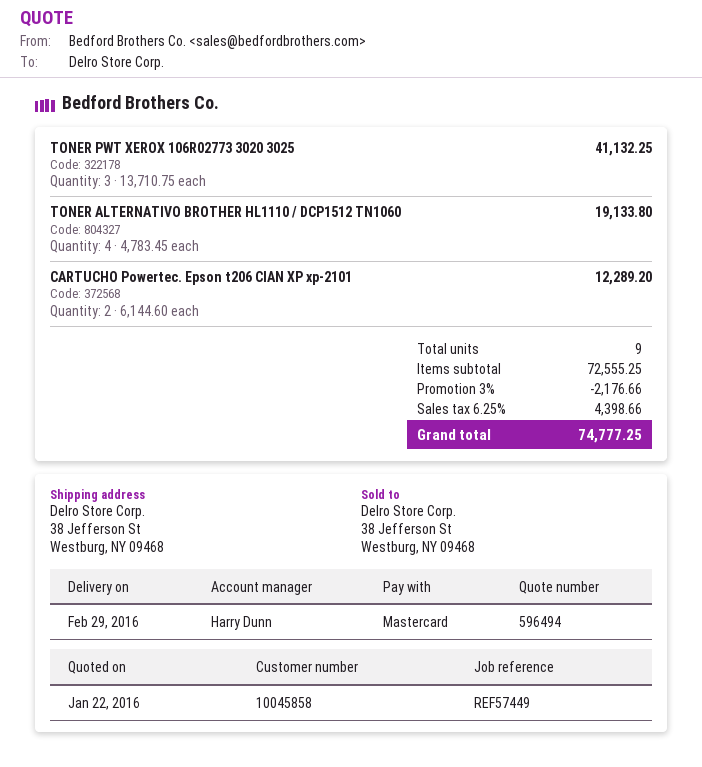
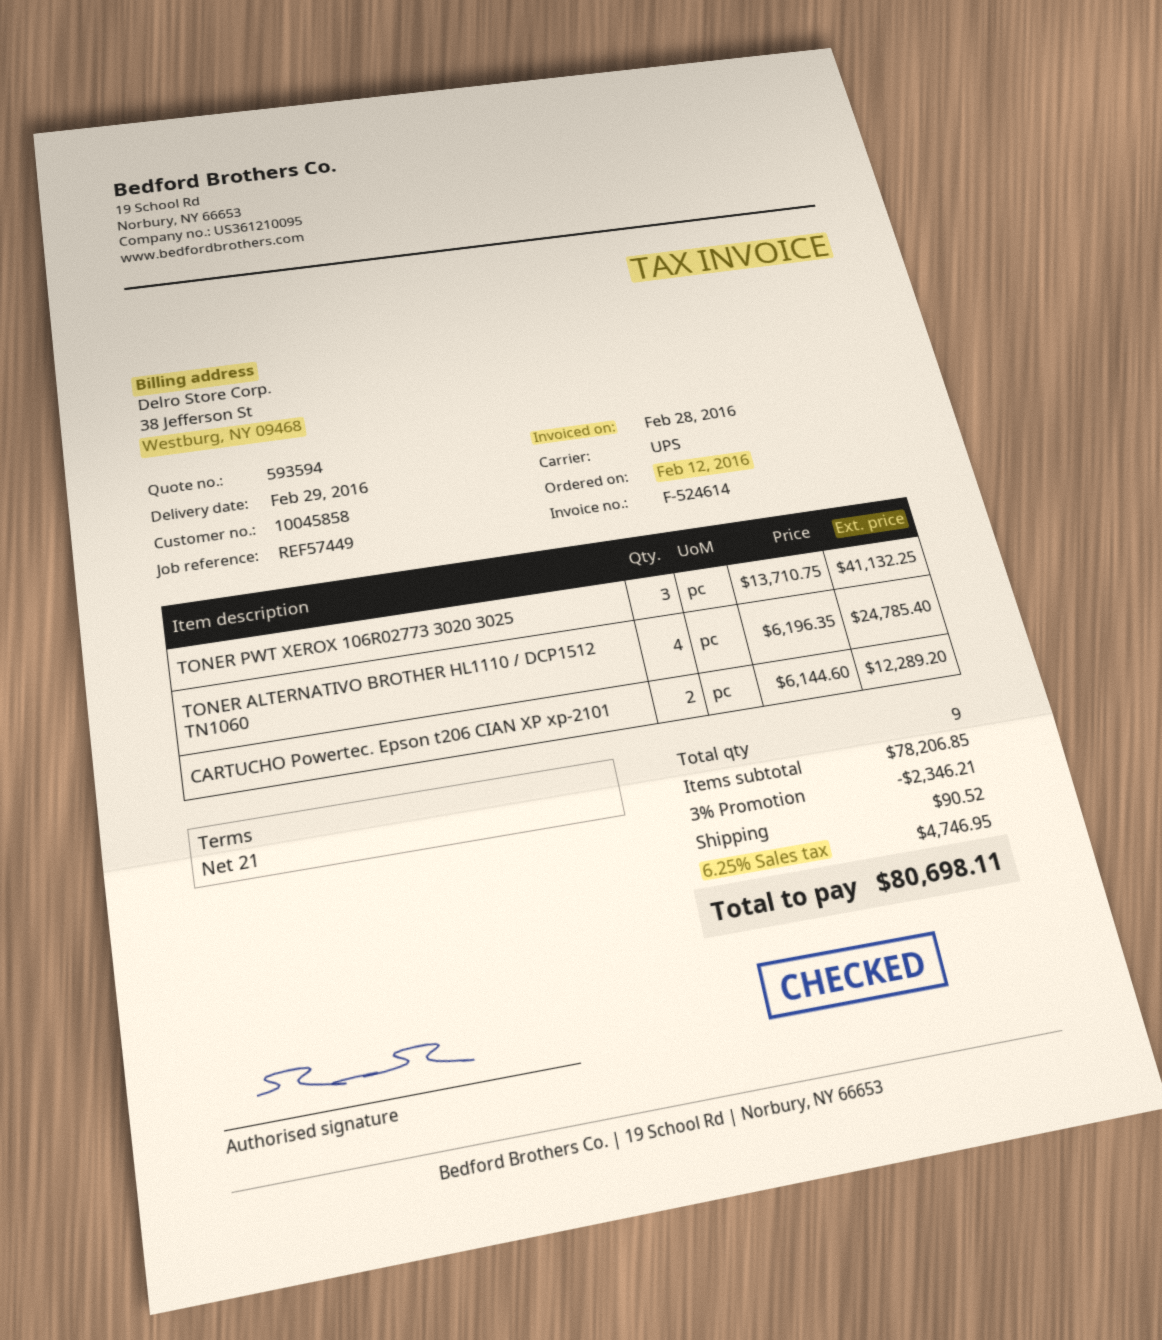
quote number: 596494 -> 593594
TONER ALTERNATIVO BROTHER HL1110 / DCP1512 TN1060: 4 x 4783.45 = 19133.80 -> 4 x 6196.35 = 24785.40
subtotal: 72555.25 -> 78206.85
discount: 3% = 2176.66 -> 3% = 2346.21
shipping: none -> 90.52
tax: 6.25% = 4398.66 -> 6.25% = 4746.95
total: 74777.25 -> 80698.11

